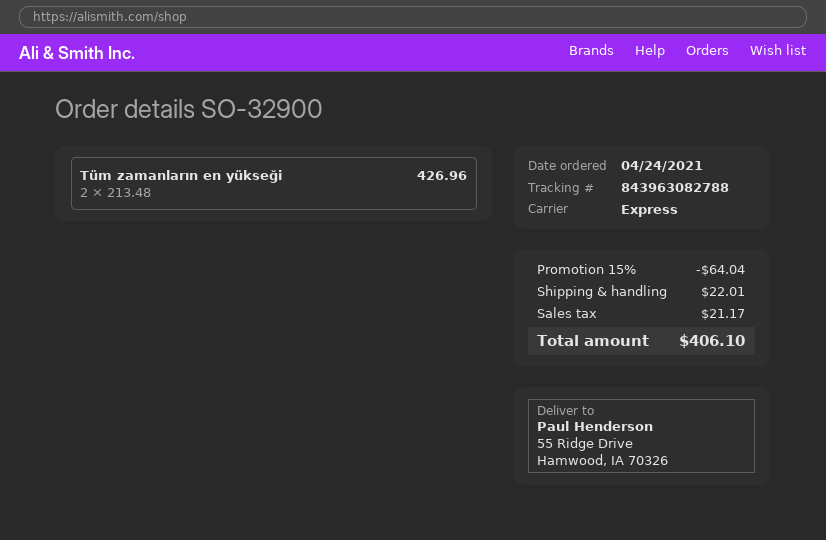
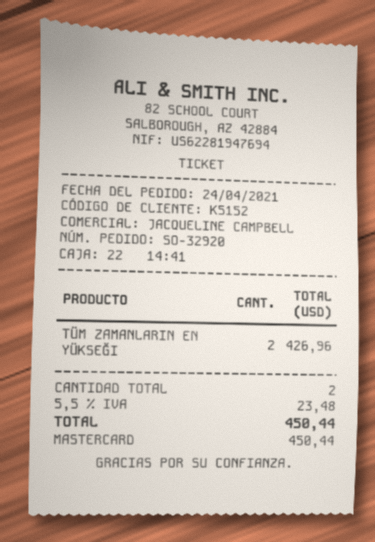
order number: SO-32900 -> SO-32920
discount: 15% = 64.04 -> none
shipping: 22.01 -> none
tax: 21.17 -> 23.48
total: 406.10 -> 450.44

